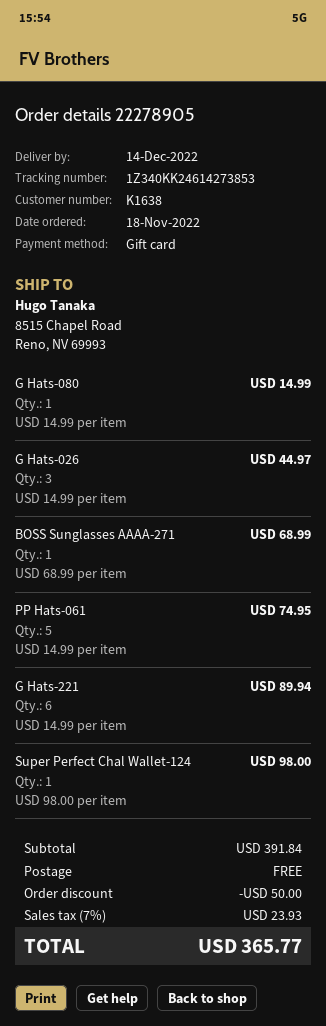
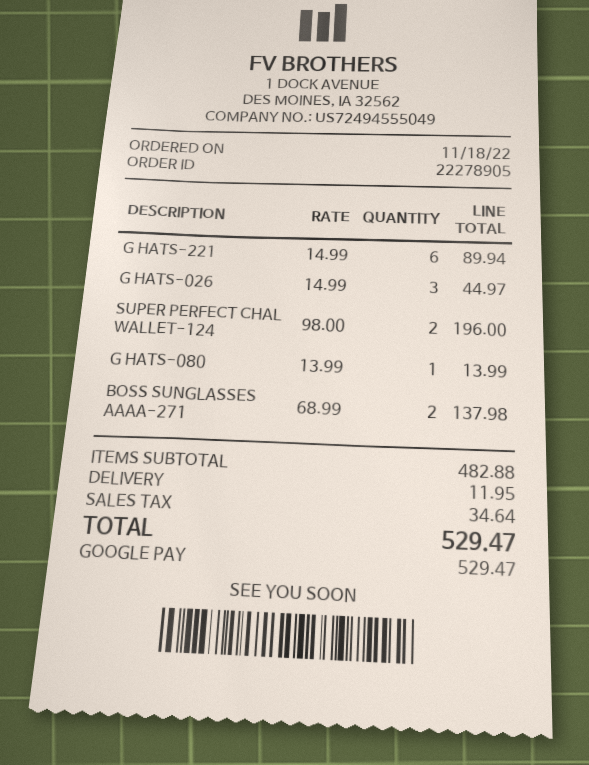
payment method: gift card -> Google Pay
G Hats-080: 1 x 14.99 = 14.99 -> 1 x 13.99 = 13.99
BOSS Sunglasses AAAA-271: 1 x 68.99 = 68.99 -> 2 x 68.99 = 137.98
PP Hats-061: 5 x 14.99 = 74.95 -> none
Super Perfect Chal Wallet-124: 1 x 98.00 = 98.00 -> 2 x 98.00 = 196.00
subtotal: 391.84 -> 482.88
discount: 50.00 -> none
shipping: 0.00 -> 11.95
tax: 23.93 -> 34.64
total: 365.77 -> 529.47

